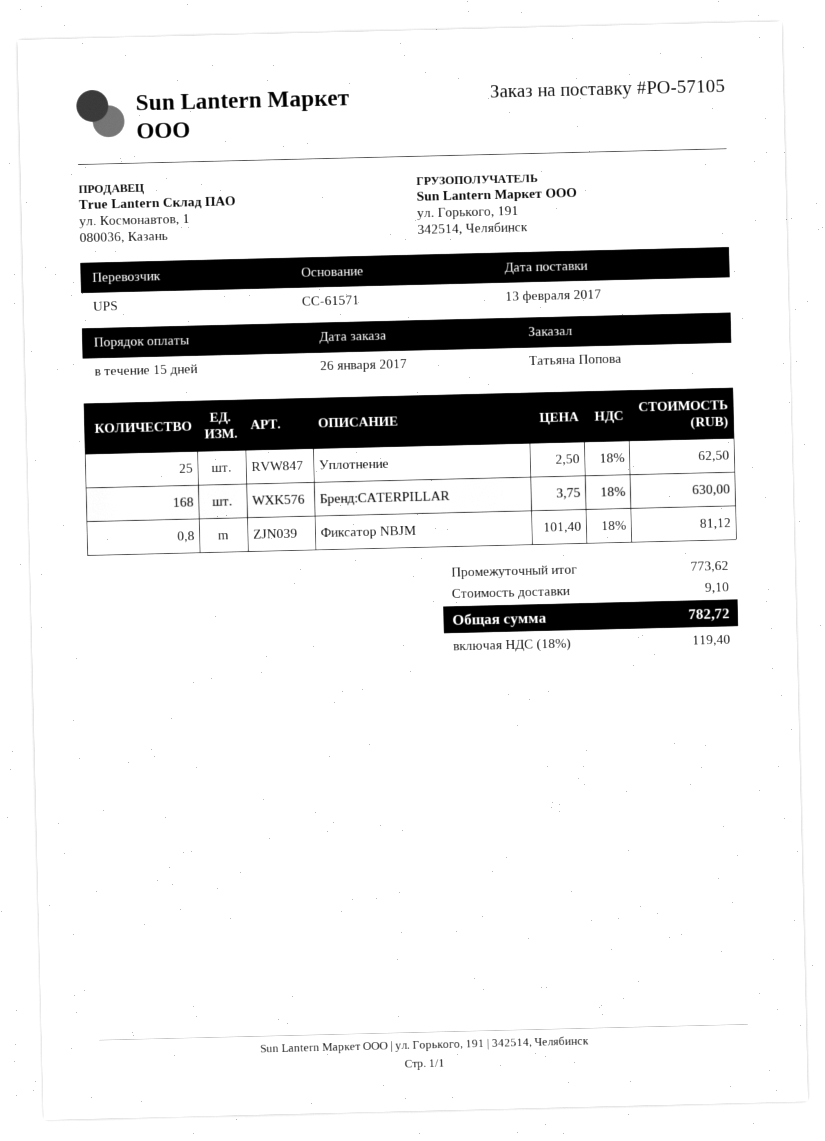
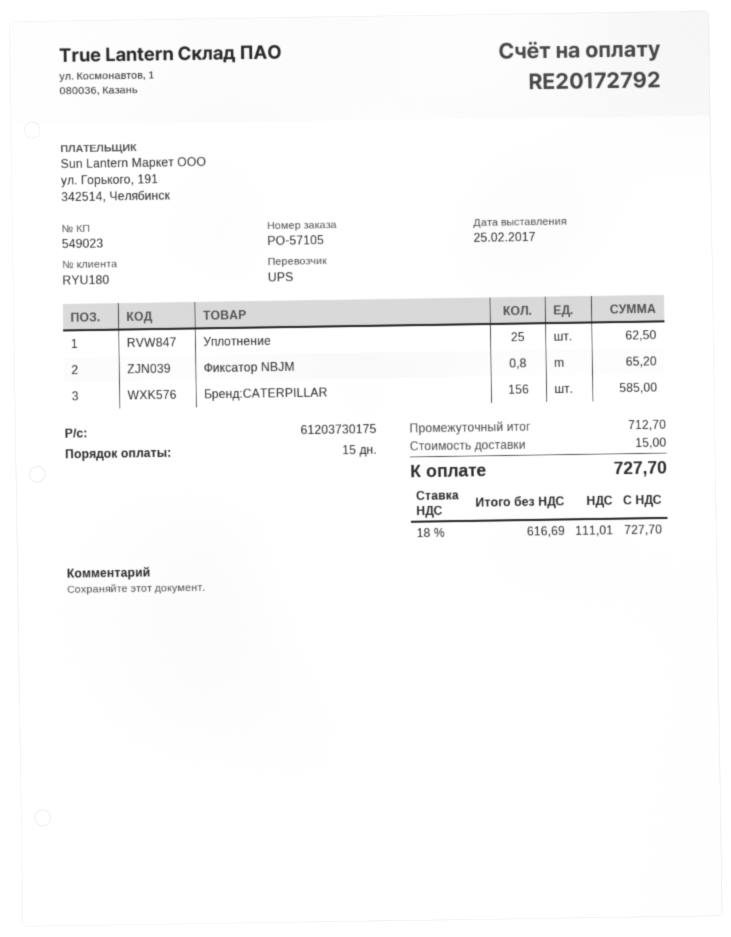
Бренд:CATERPILLAR: 168 for 630.00 -> 156 for 585.00
Фиксатор NBJM: 0.8 for 81.12 -> 0.8 for 65.20
subtotal: 773.62 -> 712.70
shipping: 9.10 -> 15.00
tax: 18% = 119.40 -> 18% = 111.01
total: 782.72 -> 727.70

